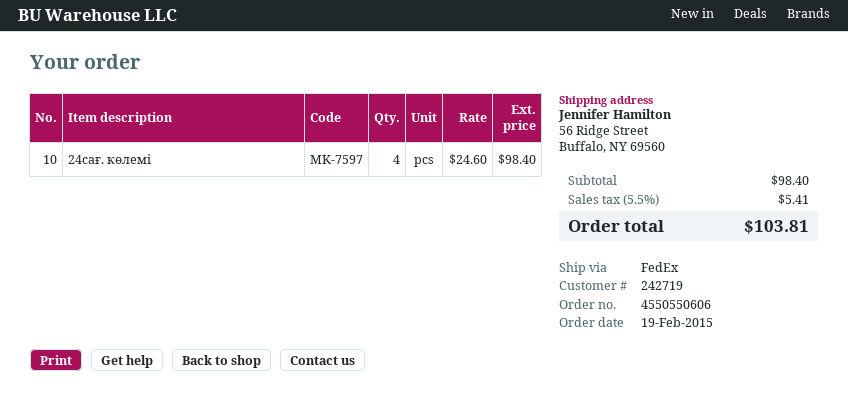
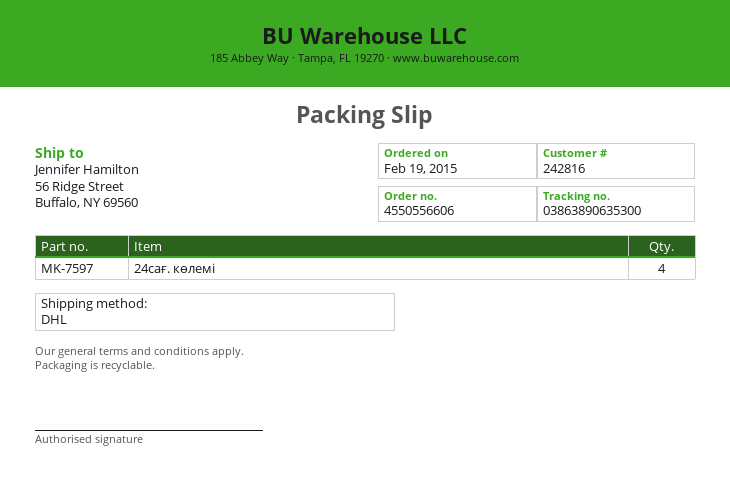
order number: 4550550606 -> 4550556606
customer number: 242719 -> 242816
shipping method: FedEx -> DHL

